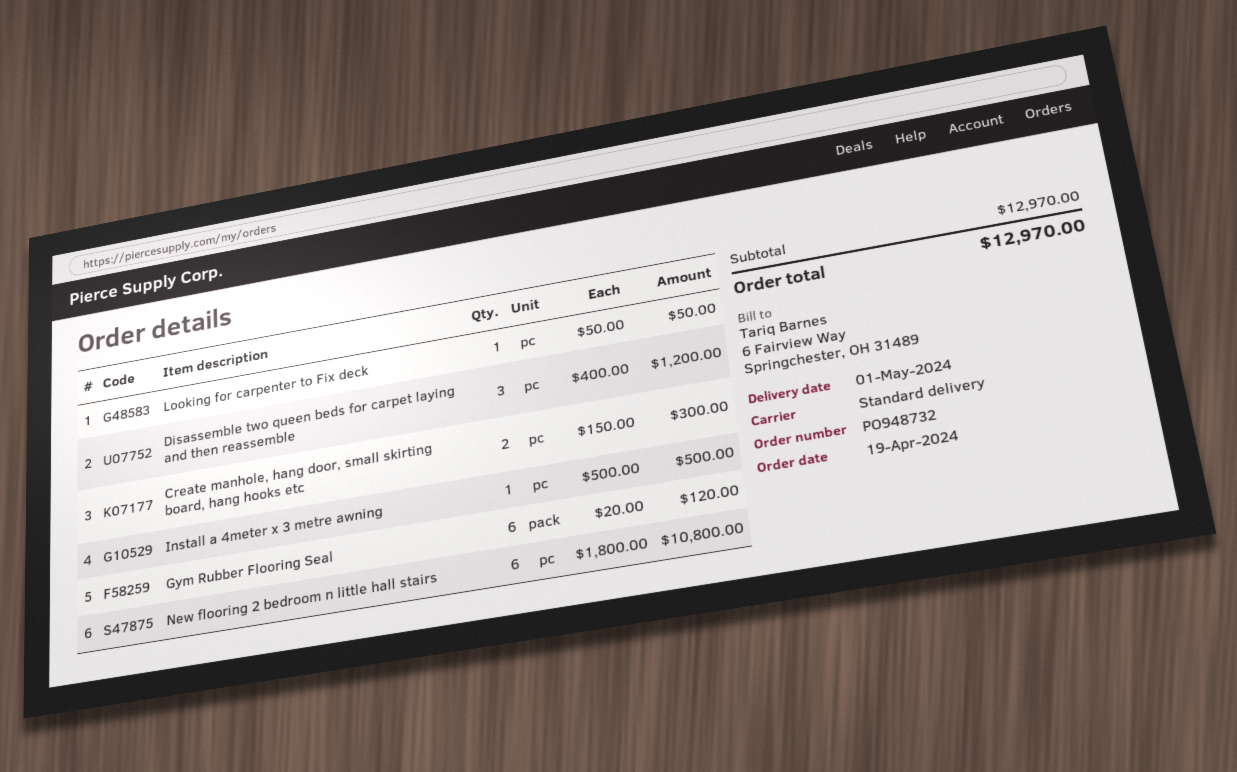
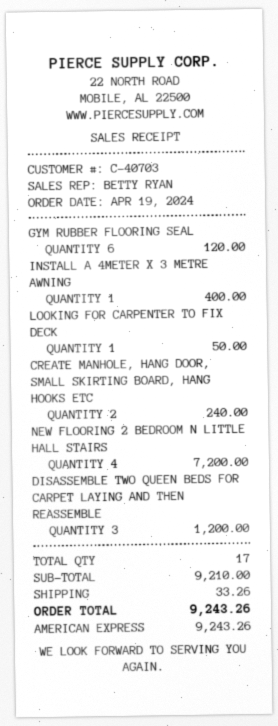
Create manhole, hang door, small skirting board, hang hooks etc: 2 for 300.00 -> 2 for 240.00
Install a 4meter x 3 metre awning: 1 for 500.00 -> 1 for 400.00
New flooring 2 bedroom n little hall stairs: 6 for 10800.00 -> 4 for 7200.00
subtotal: 12970.00 -> 9210.00
shipping: none -> 33.26
total: 12970.00 -> 9243.26

